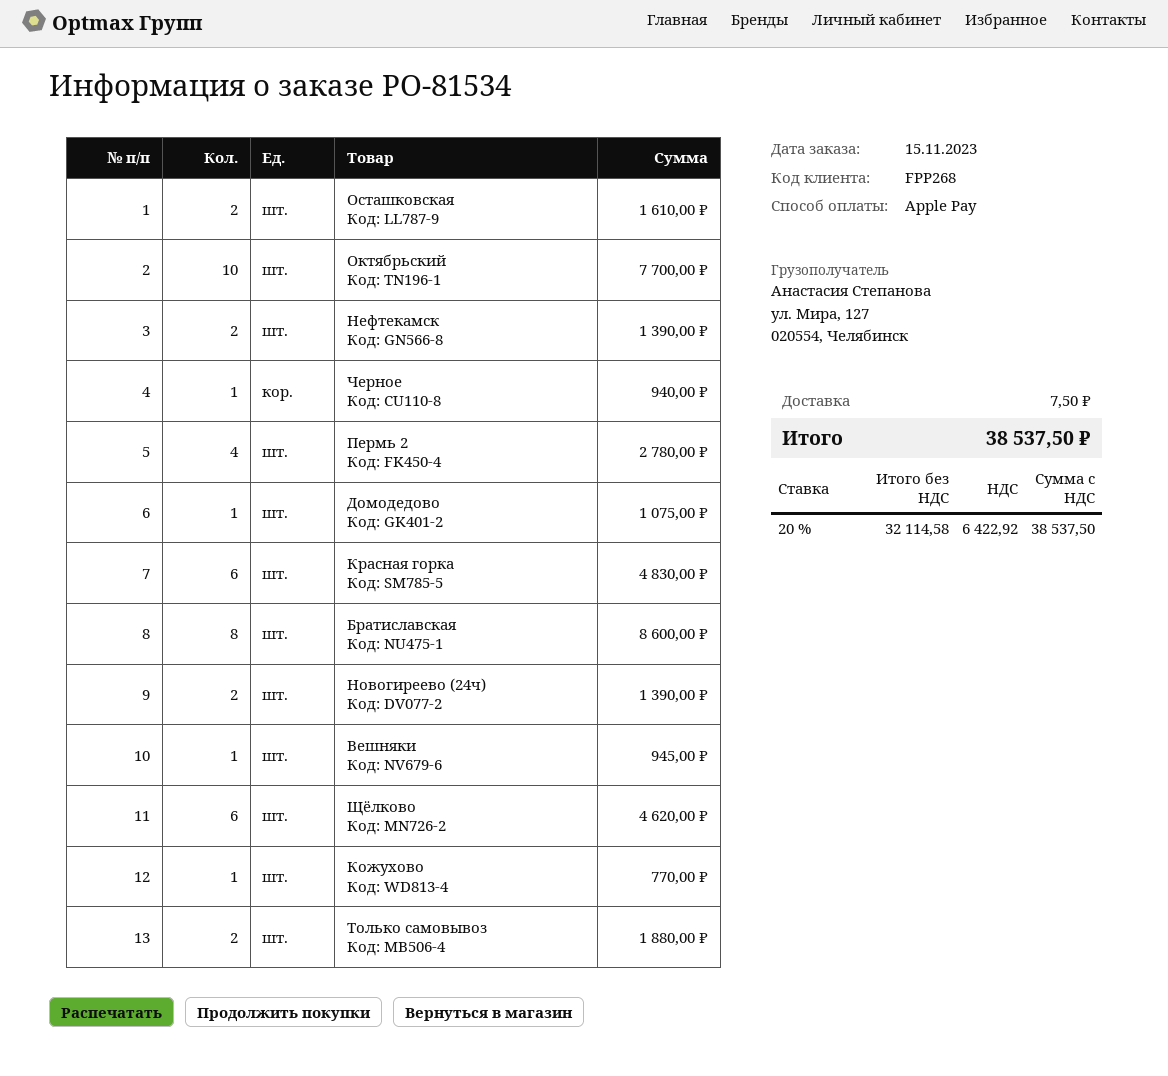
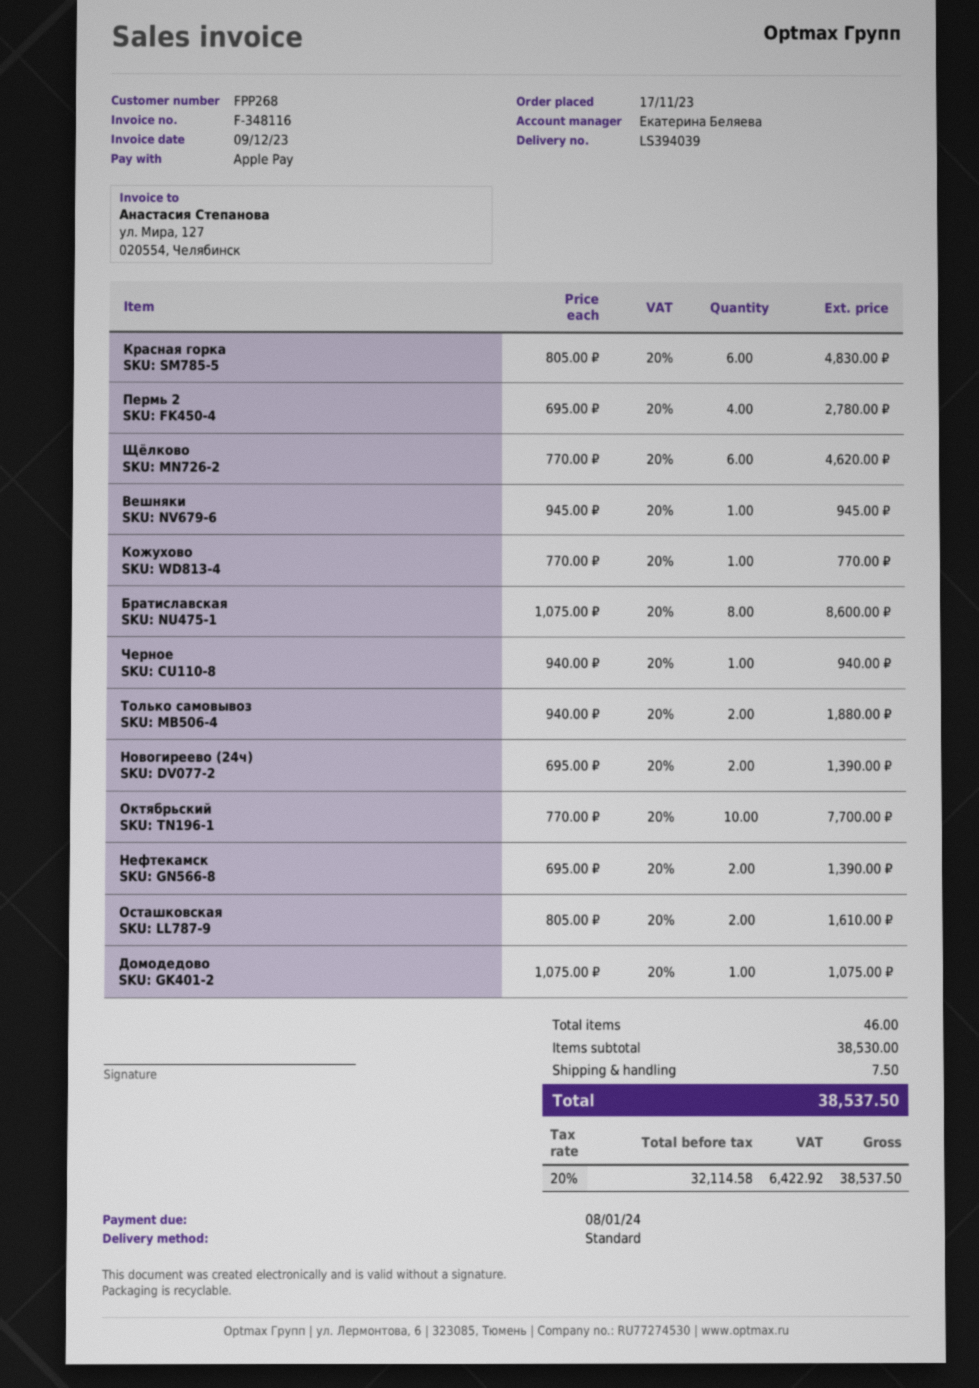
order date: 2023-11-15 -> 2023-11-17

